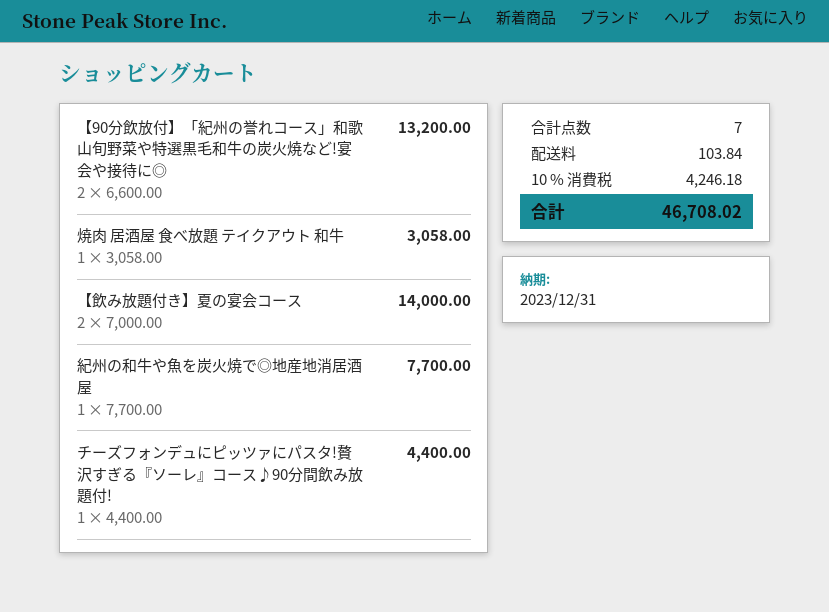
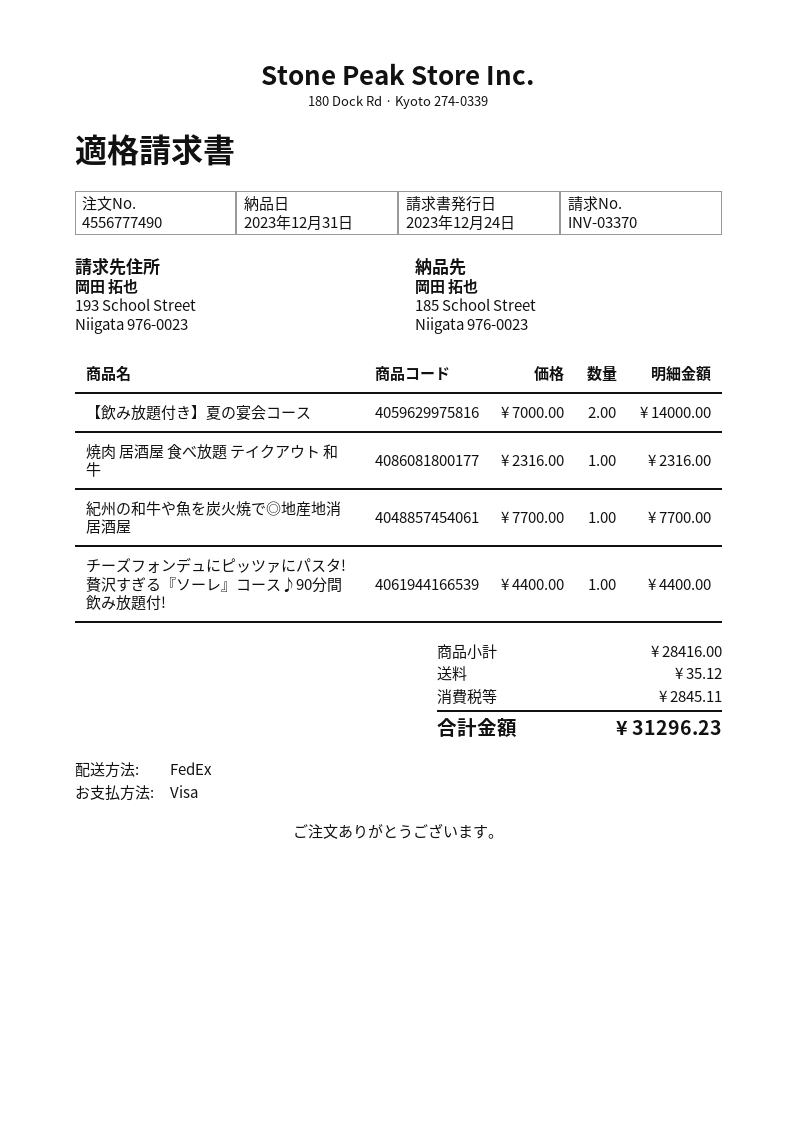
【90分飲放付】「紀州の誉れコース」和歌山旬野菜や特選黒毛和牛の炭火焼など!宴会や接待に◎: 2 x 6600.00 = 13200.00 -> none
焼肉 居酒屋 食べ放題 テイクアウト 和牛: 1 x 3058.00 = 3058.00 -> 1 x 2316.00 = 2316.00
shipping: 103.84 -> 35.12
tax: 4246.18 -> 2845.11
total: 46708.02 -> 31296.23

